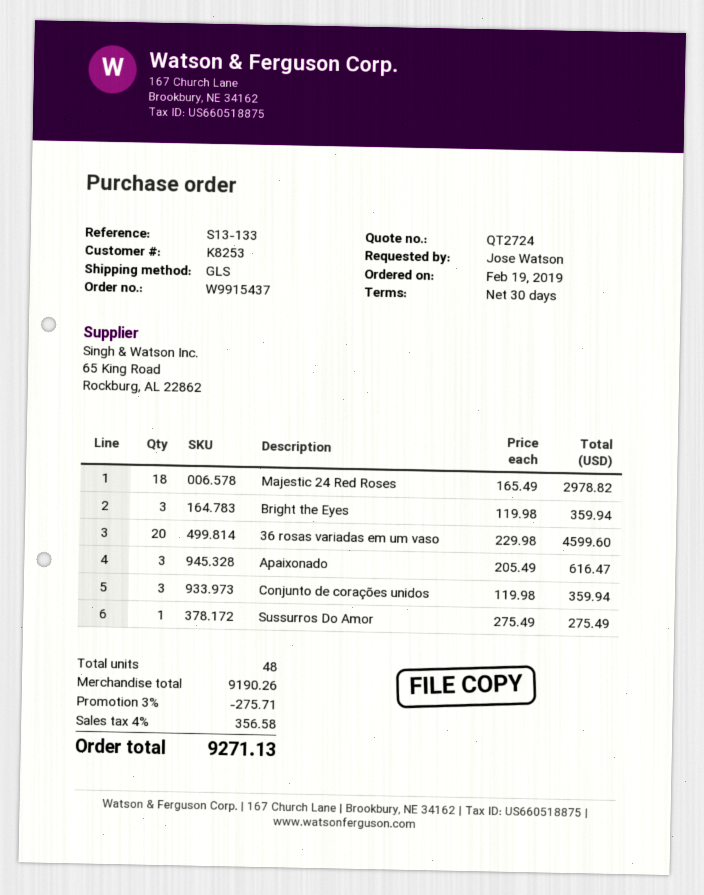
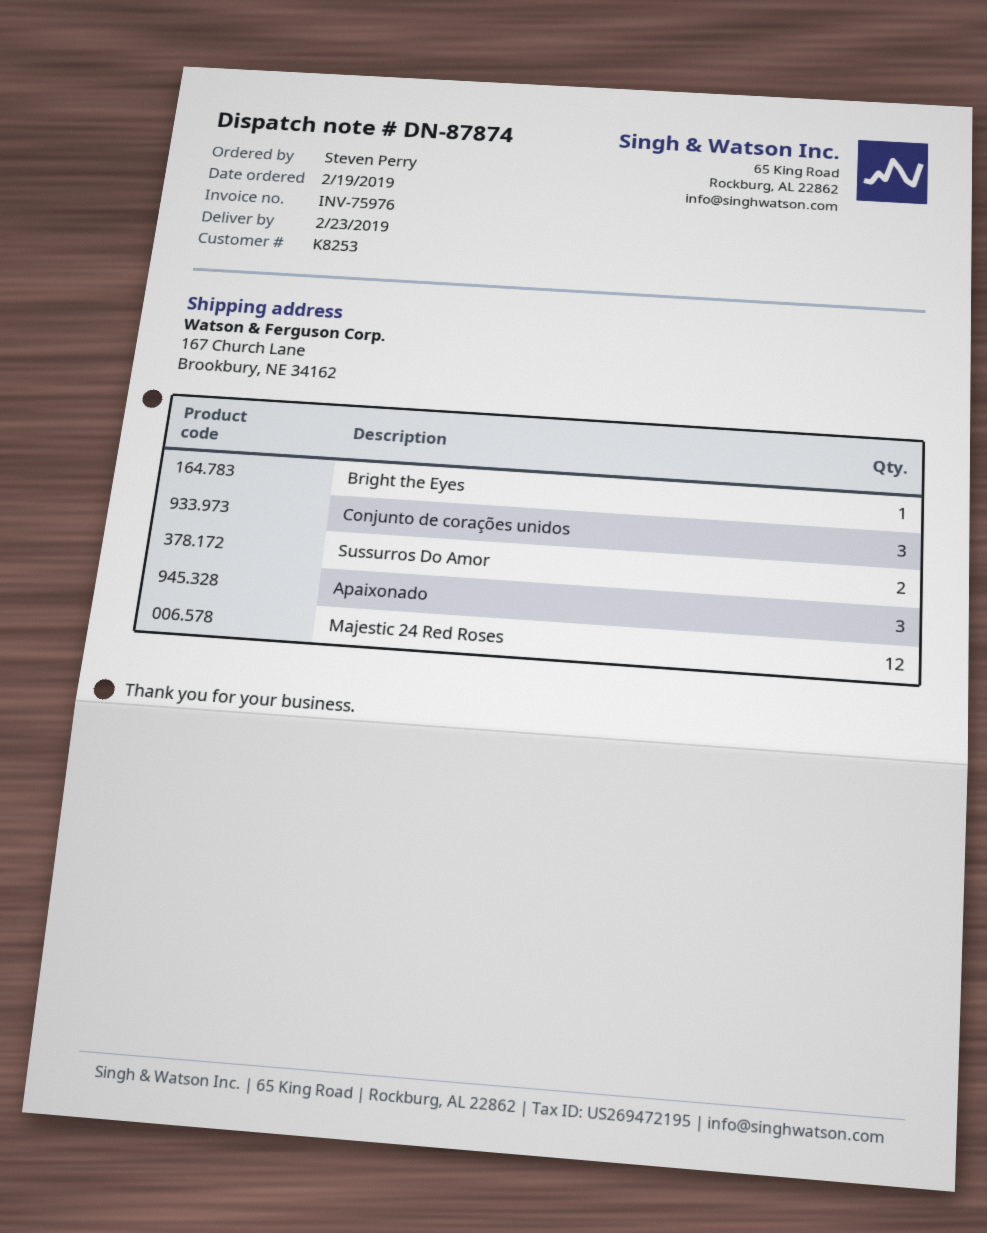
ordered by: Jose Watson -> Steven Perry
Majestic 24 Red Roses: 18 -> 12
Bright the Eyes: 3 -> 1
36 rosas variadas em um vaso: 20 -> none
Sussurros Do Amor: 1 -> 2

